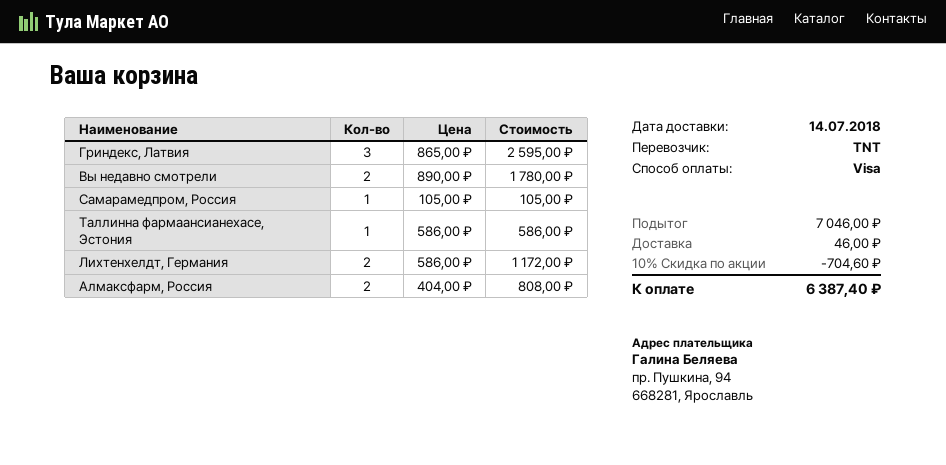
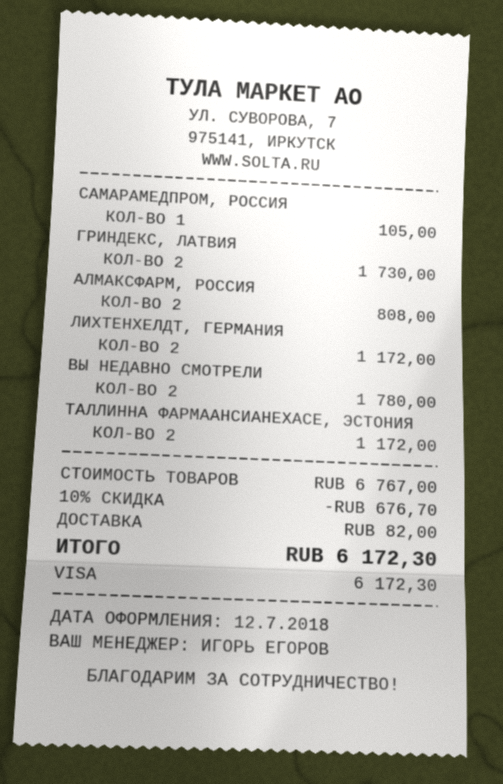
Гриндекс, Латвия: 3 for 2595.00 -> 2 for 1730.00
Таллинна фармаансианехасе, Эстония: 1 for 586.00 -> 2 for 1172.00
subtotal: 7046.00 -> 6767.00
discount: 10% = 704.60 -> 10% = 676.70
shipping: 46.00 -> 82.00
total: 6387.40 -> 6172.30

